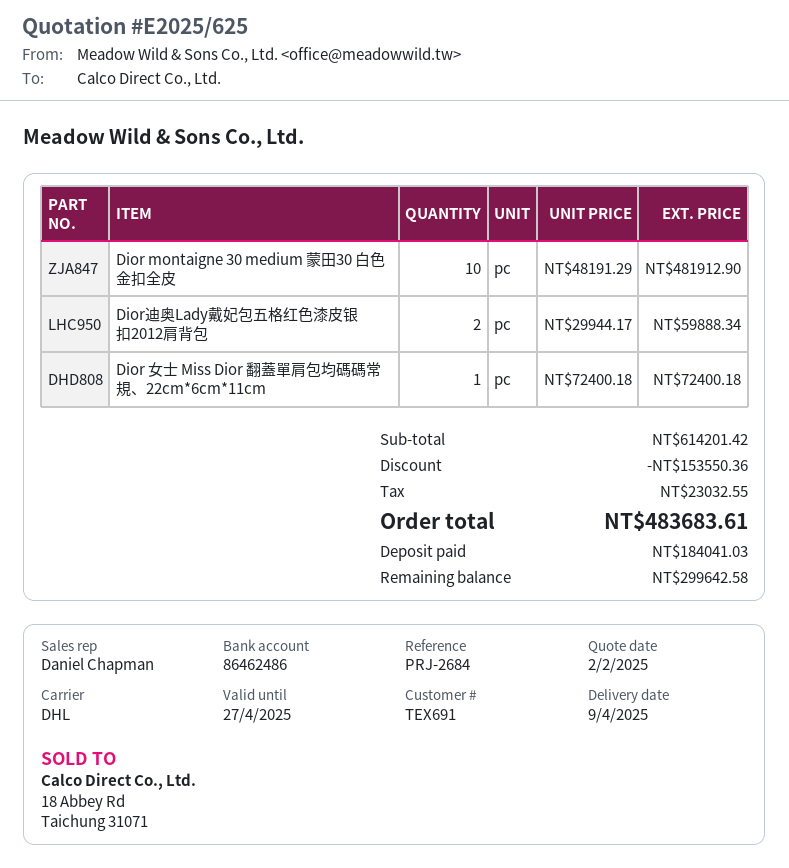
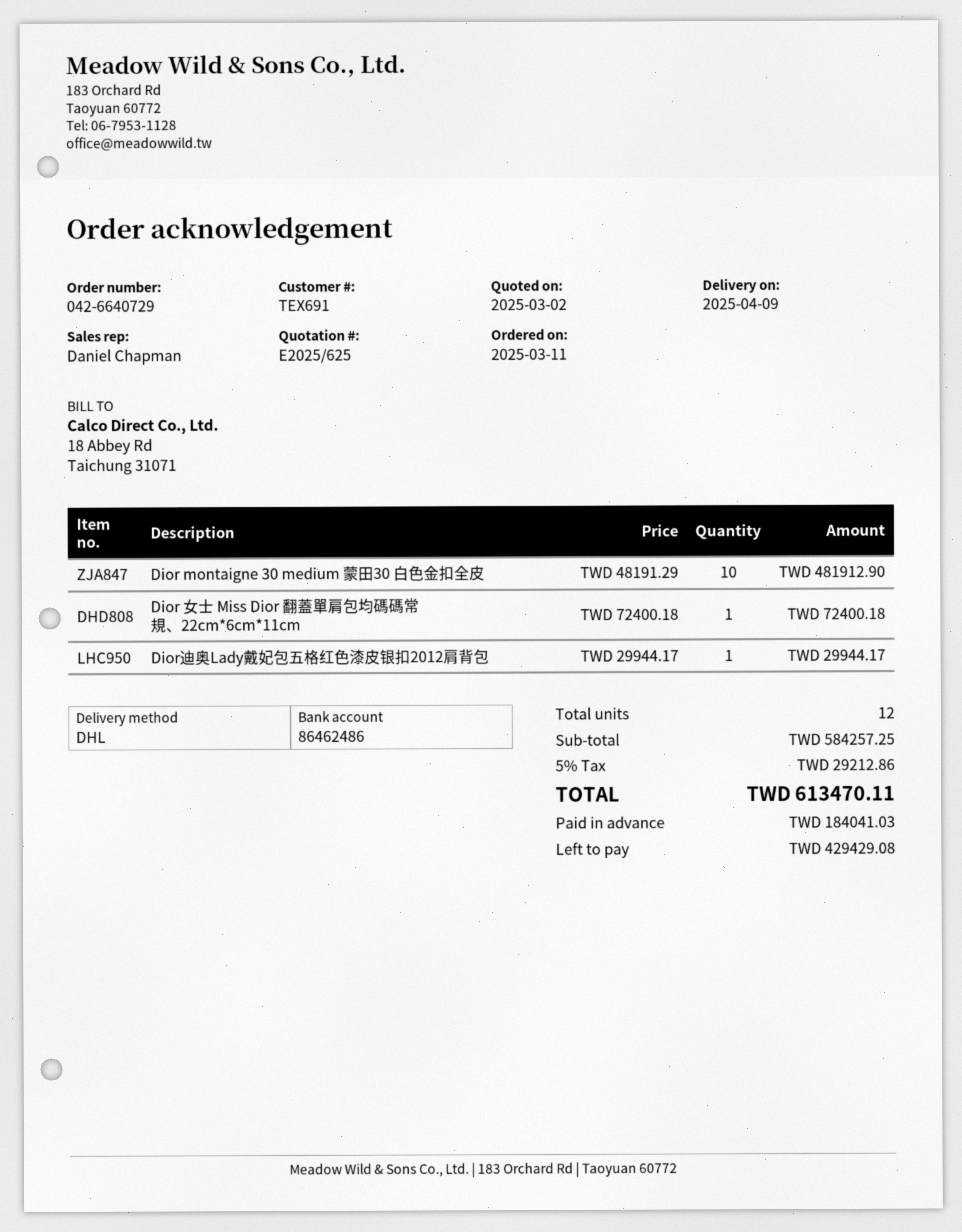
quote date: 2025-02-02 -> 2025-03-02
Dior迪奥Lady戴妃包五格红色漆皮银扣2012肩背包: 2 x 29944.17 = 59888.34 -> 1 x 29944.17 = 29944.17
subtotal: 614201.42 -> 584257.25
discount: 153550.36 -> none
tax: 23032.55 -> 29212.86
total: 483683.61 -> 613470.11
balance: 299642.58 -> 429429.08

